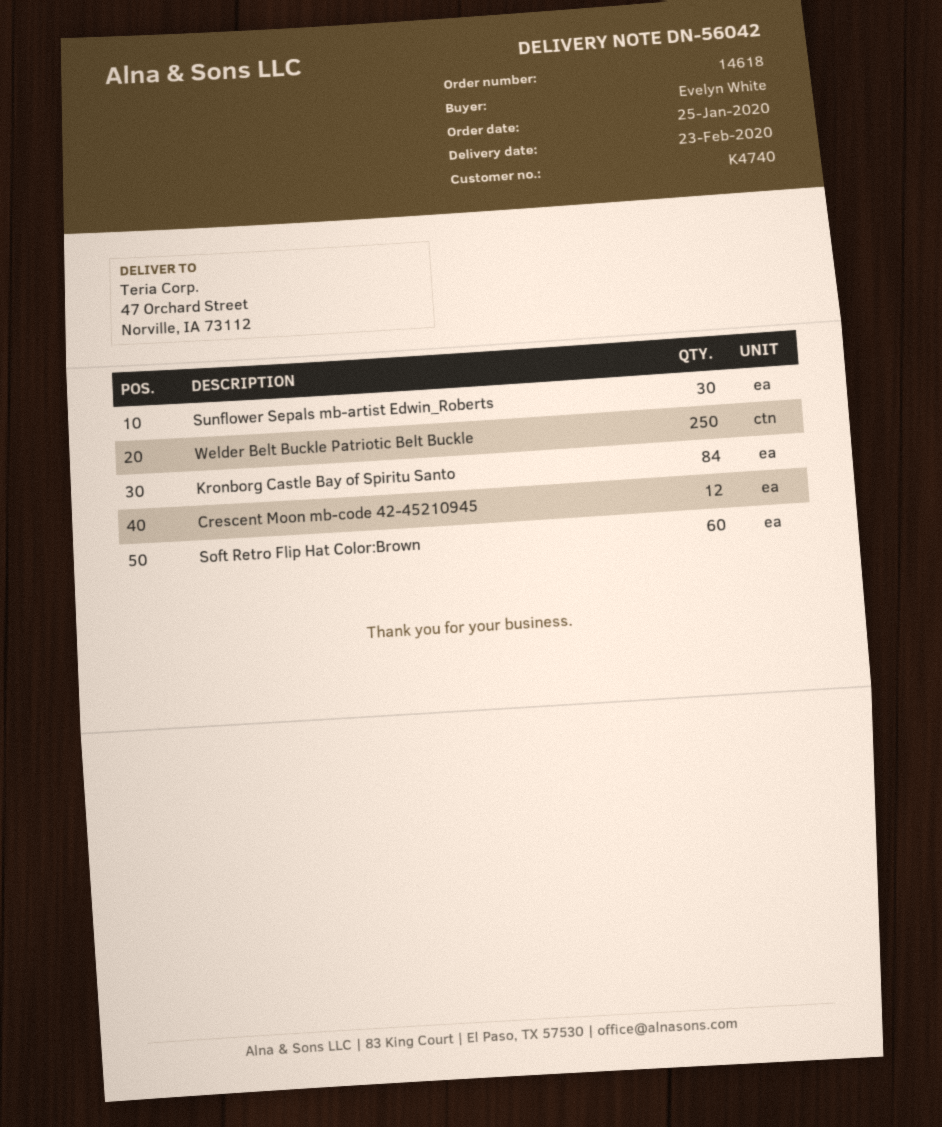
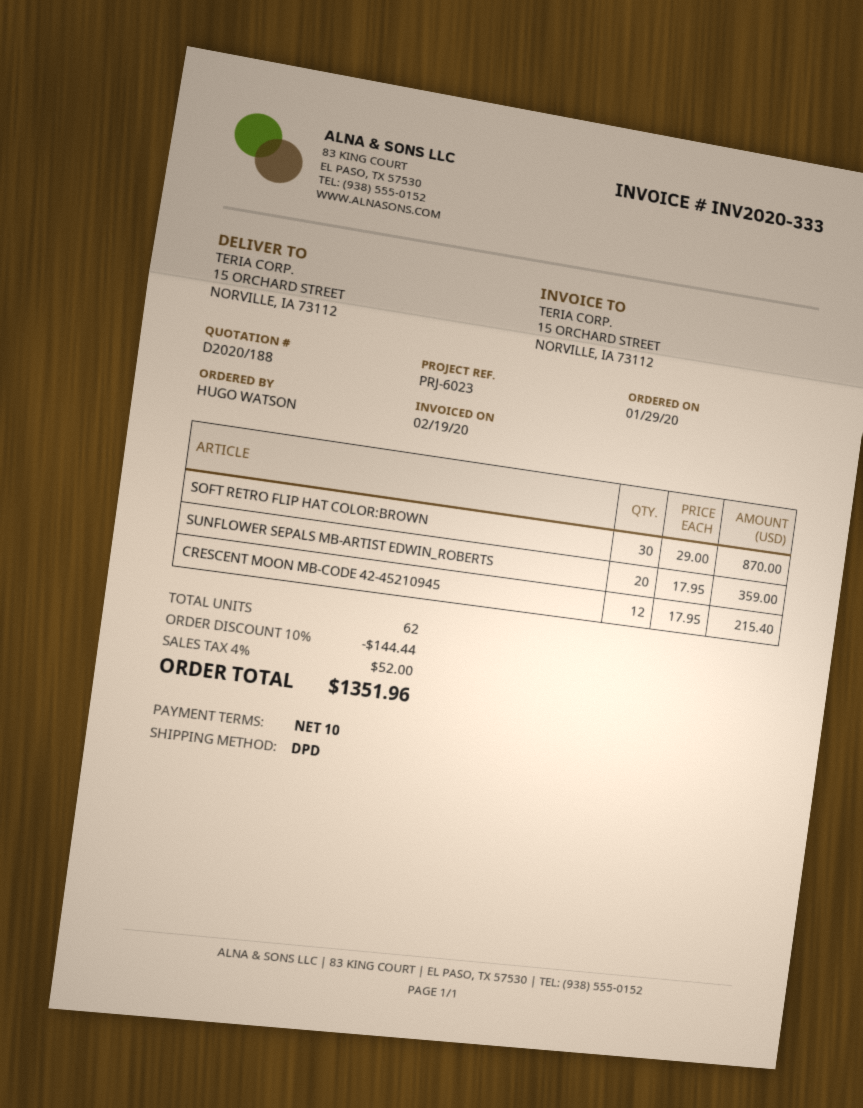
order date: 2020-01-25 -> 2020-01-29
ordered by: Evelyn White -> HUGO WATSON
ship to: 47 Orchard Street, Norville, IA 73112 -> 15 ORCHARD STREET, NORVILLE, IA 73112
Sunflower Sepals mb-artist Edwin_Roberts: 30 -> 20
Welder Belt Buckle Patriotic Belt Buckle: 250 -> none
Kronborg Castle Bay of Spiritu Santo: 84 -> none
Soft Retro Flip Hat Color:Brown: 60 -> 30

